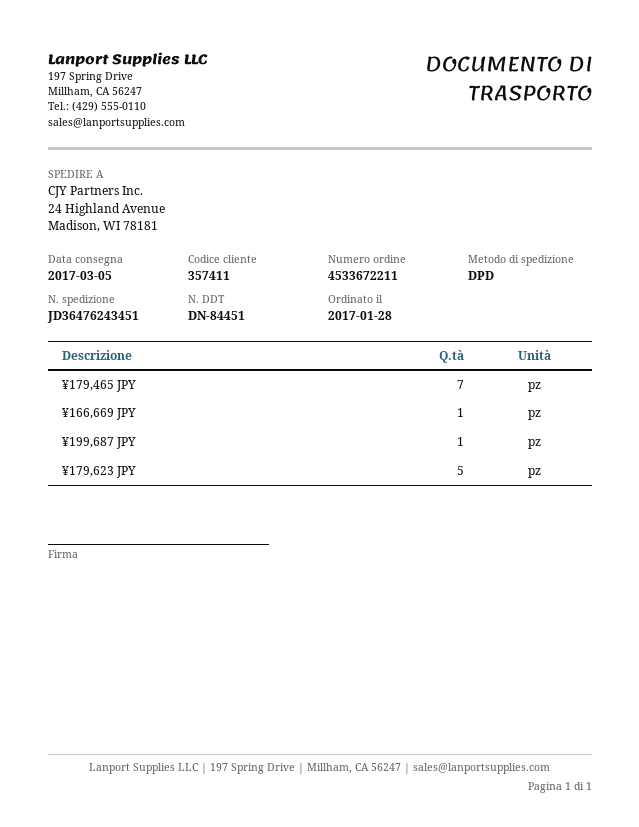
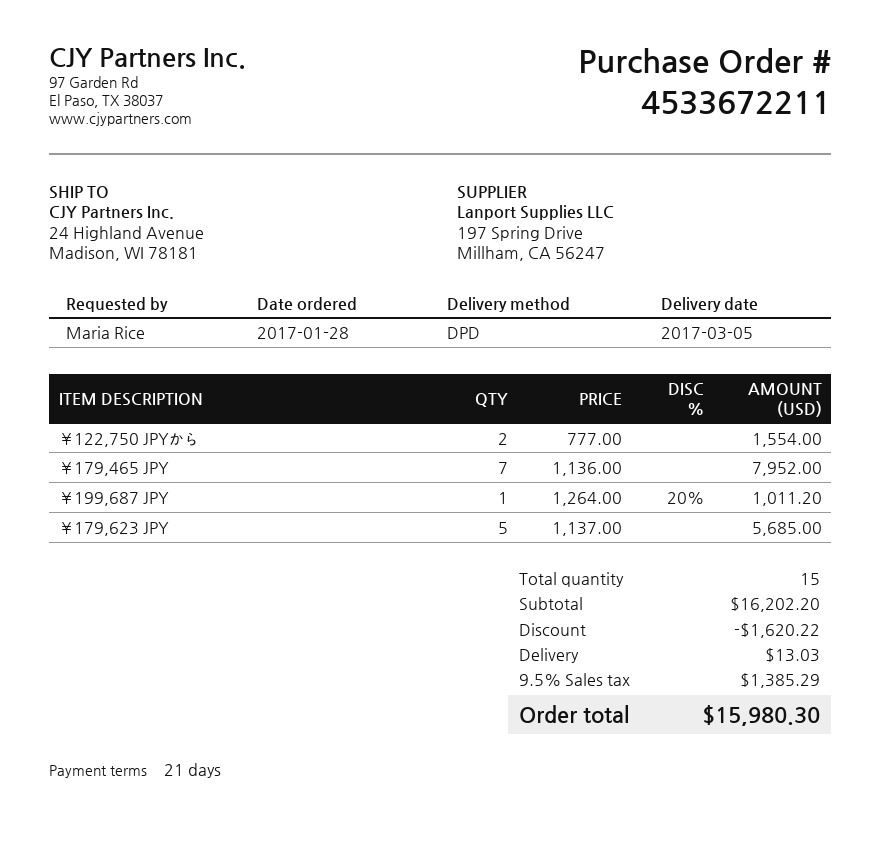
¥166,669 JPY: 1 -> none
¥122,750 JPYから: none -> 2

